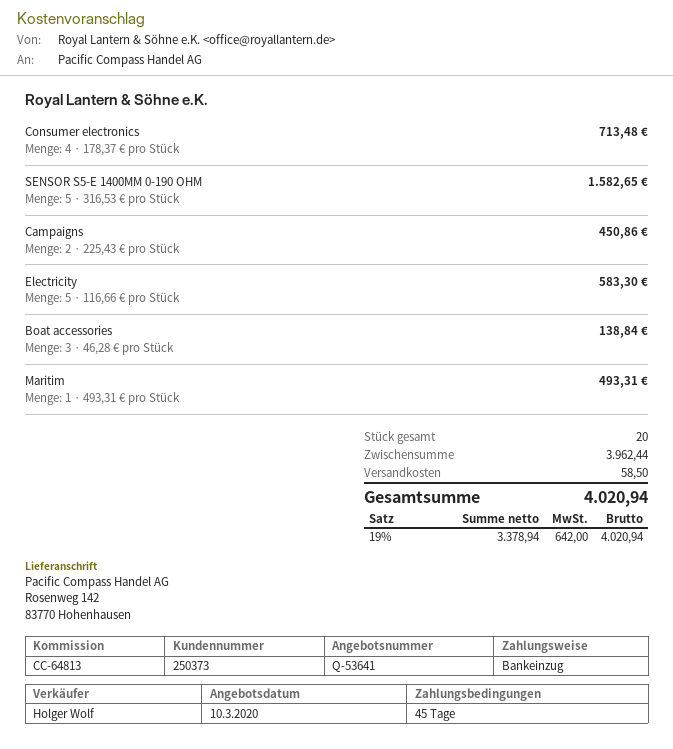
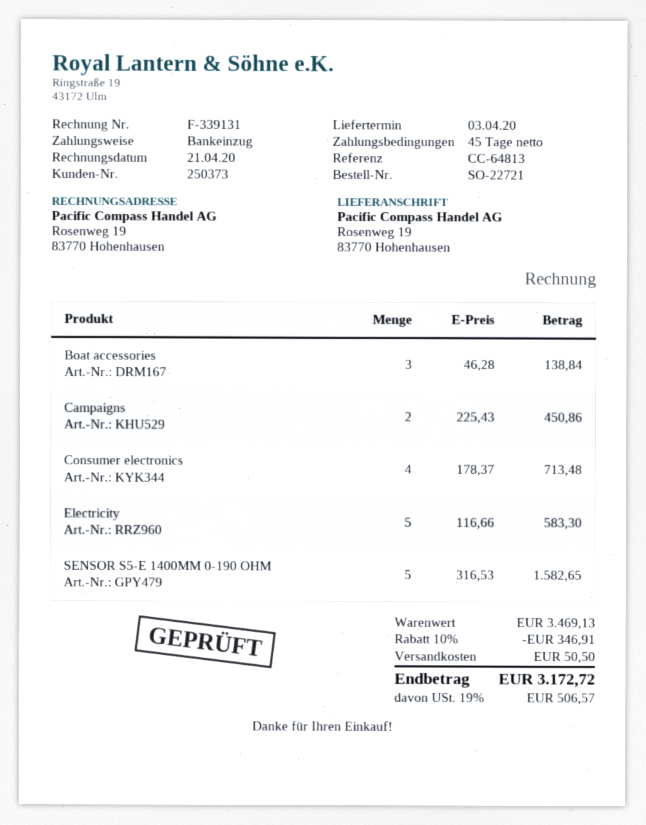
ship to: Rosenweg 142, 83770 Hohenhausen -> Rosenweg 19, 83770 Hohenhausen
Maritim: 1 x 493.31 = 493.31 -> none
subtotal: 3962.44 -> 3469.13
discount: none -> 10% = 346.91
shipping: 58.50 -> 50.50
tax: 19% = 642.00 -> 19% = 506.57
total: 4020.94 -> 3172.72

